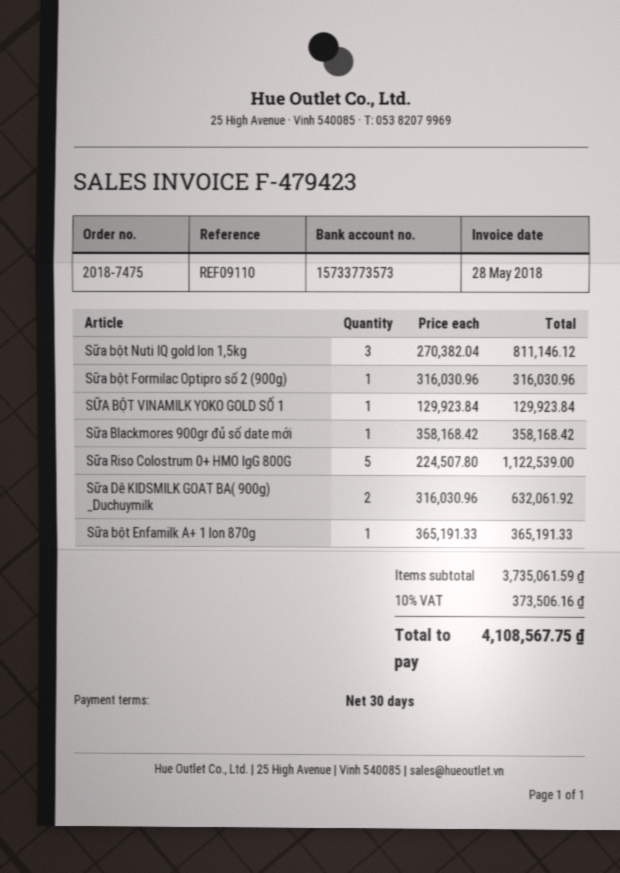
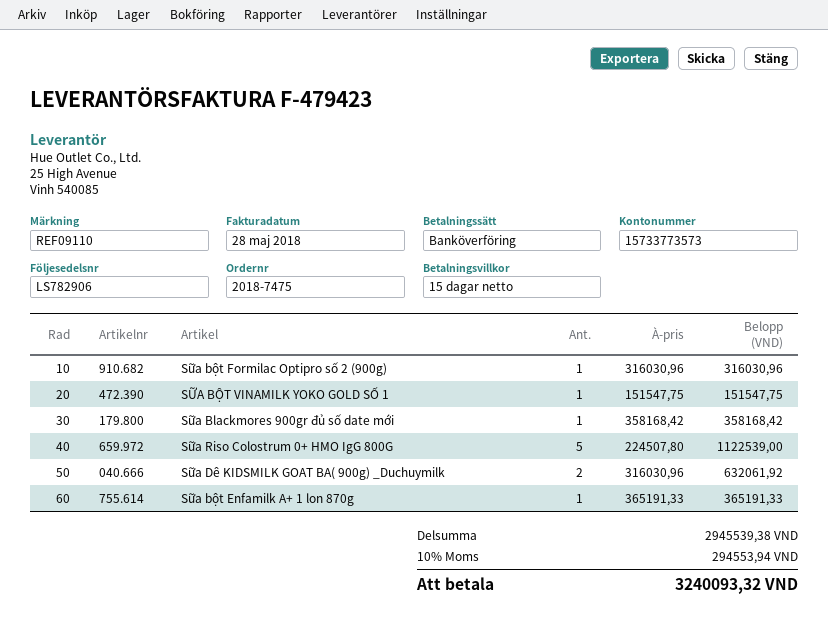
payment terms: 30 days -> 15 days
Sữa bột Nuti IQ gold lon 1,5kg: 3 x 270382.04 = 811146.12 -> none
SỮA BỘT VINAMILK YOKO GOLD SỐ 1: 1 x 129923.84 = 129923.84 -> 1 x 151547.75 = 151547.75
subtotal: 3735061.59 -> 2945539.38
tax: 10% = 373506.16 -> 10% = 294553.94
total: 4108567.75 -> 3240093.32

